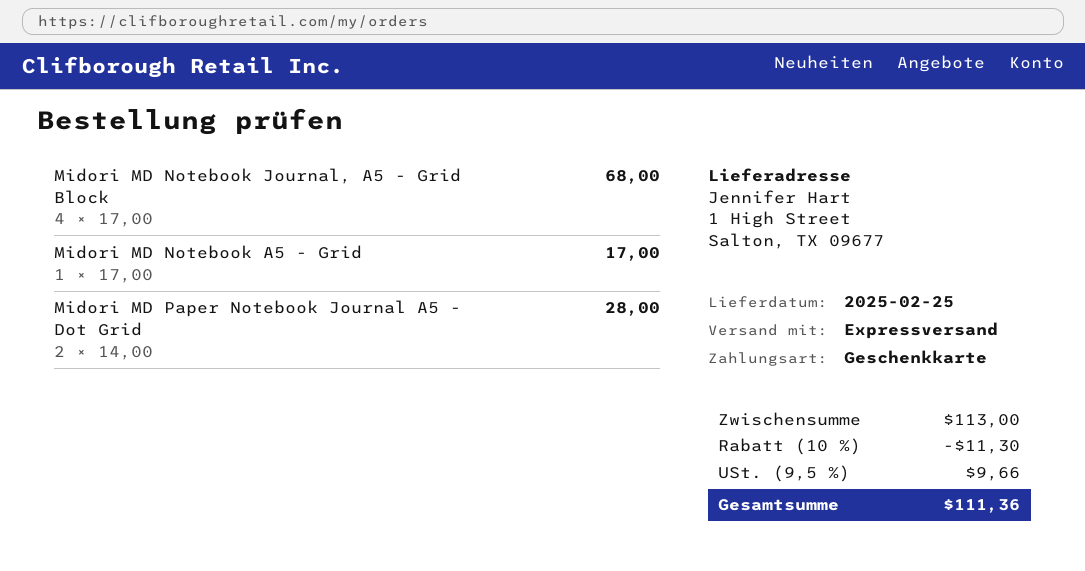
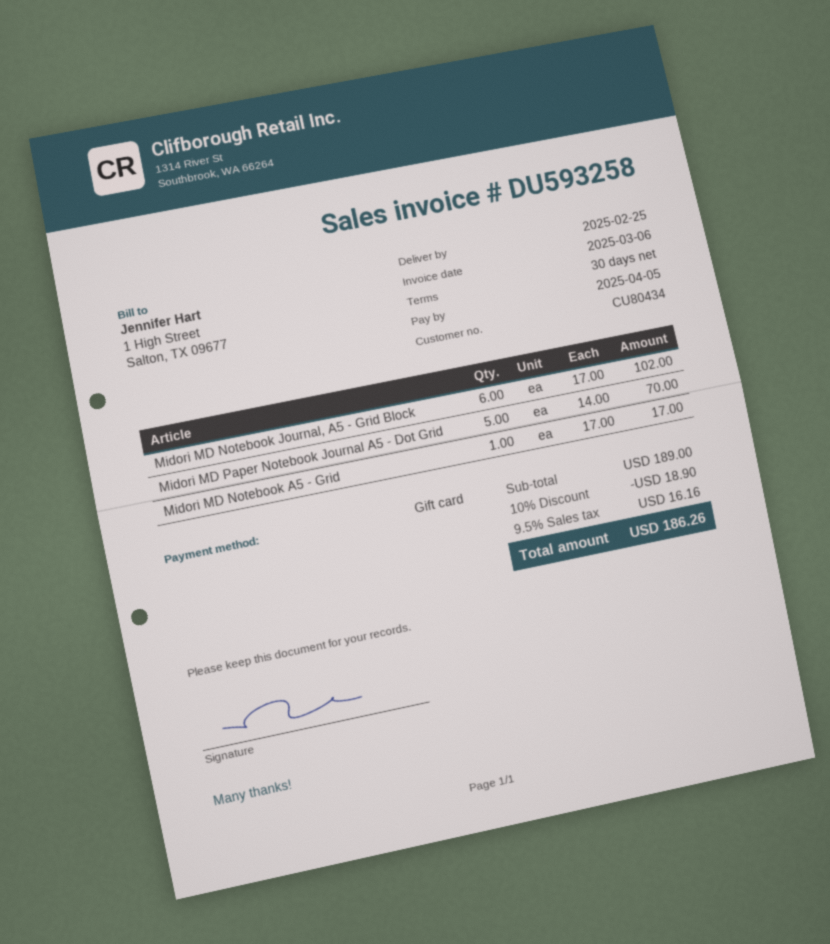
Midori MD Notebook Journal, A5 - Grid Block: 4 x 17.00 = 68.00 -> 6 x 17.00 = 102.00
Midori MD Paper Notebook Journal A5 - Dot Grid: 2 x 14.00 = 28.00 -> 5 x 14.00 = 70.00
subtotal: 113.00 -> 189.00
discount: 10% = 11.30 -> 10% = 18.90
tax: 9.5% = 9.66 -> 9.5% = 16.16
total: 111.36 -> 186.26

